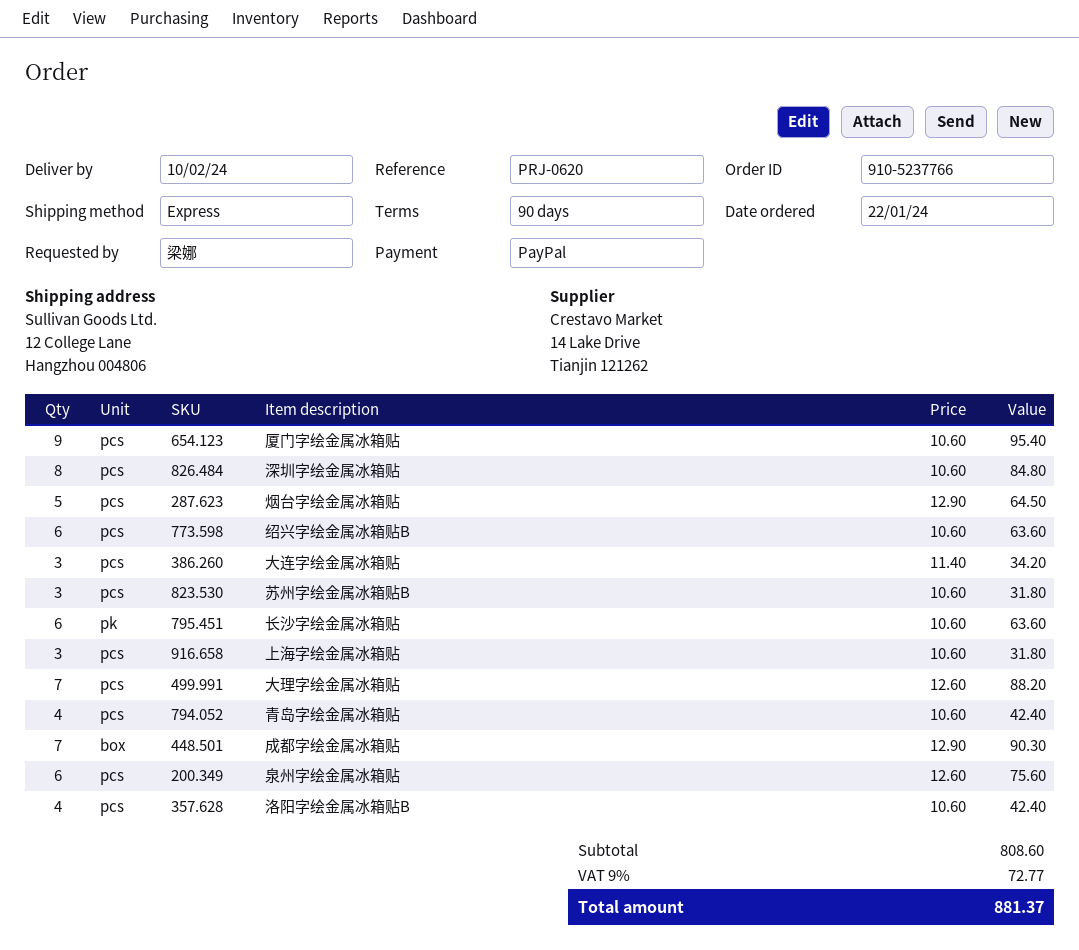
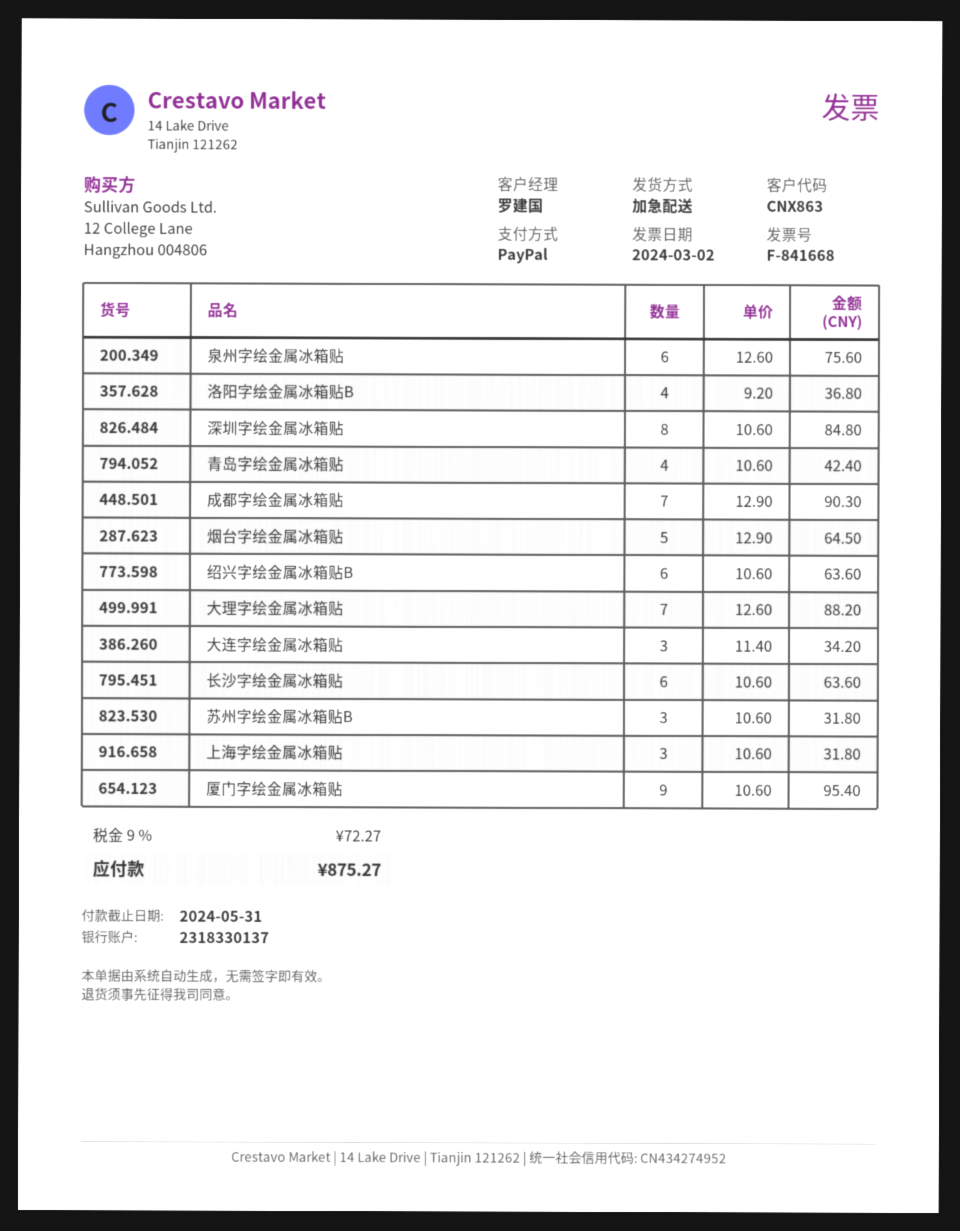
洛阳字绘金属冰箱贴B: 4 x 10.60 = 42.40 -> 4 x 9.20 = 36.80
tax: 9% = 72.77 -> 9% = 72.27
total: 881.37 -> 875.27

